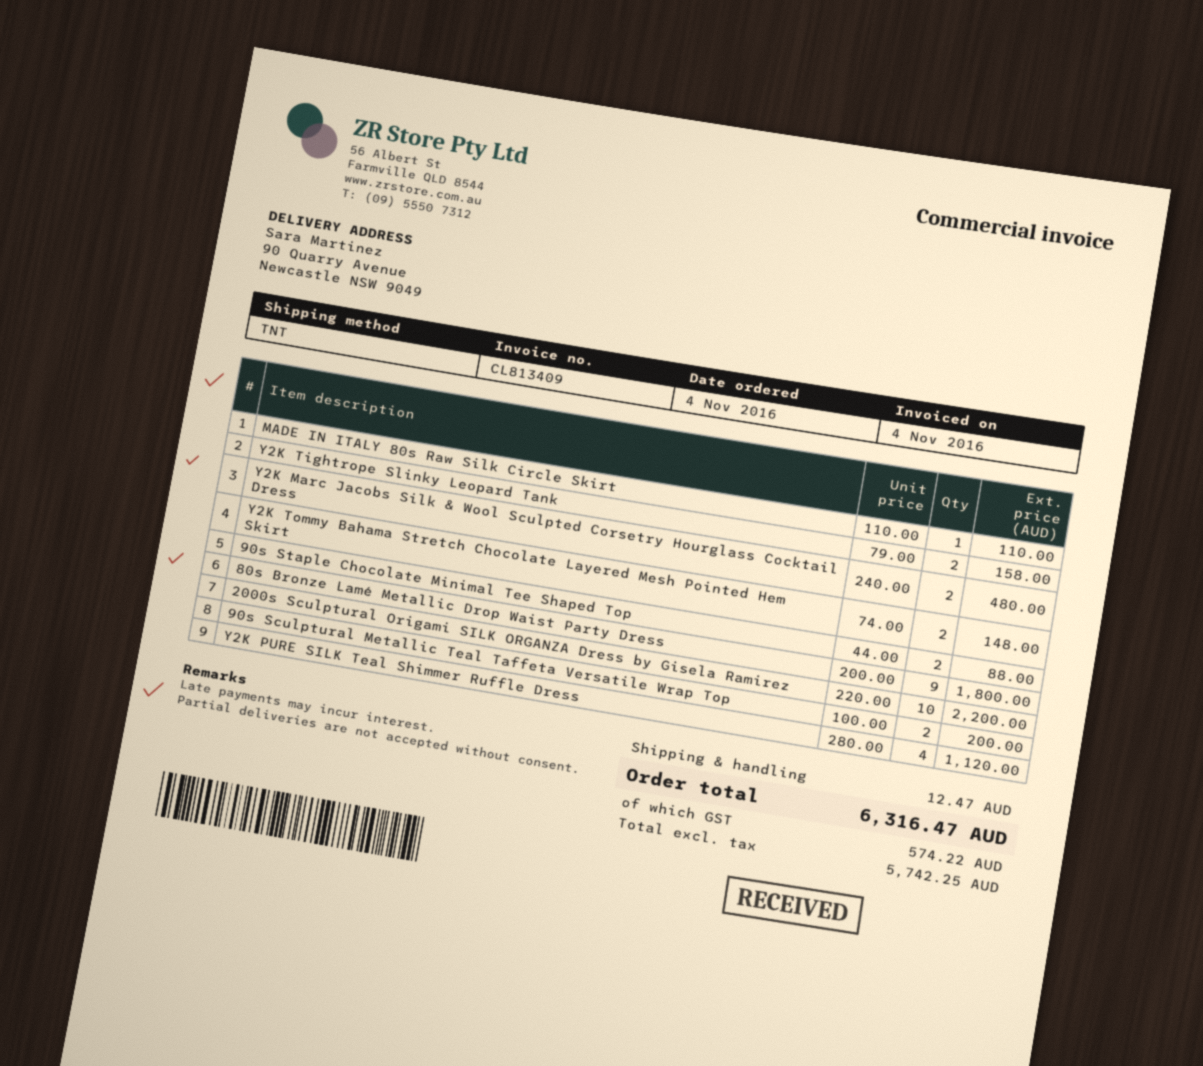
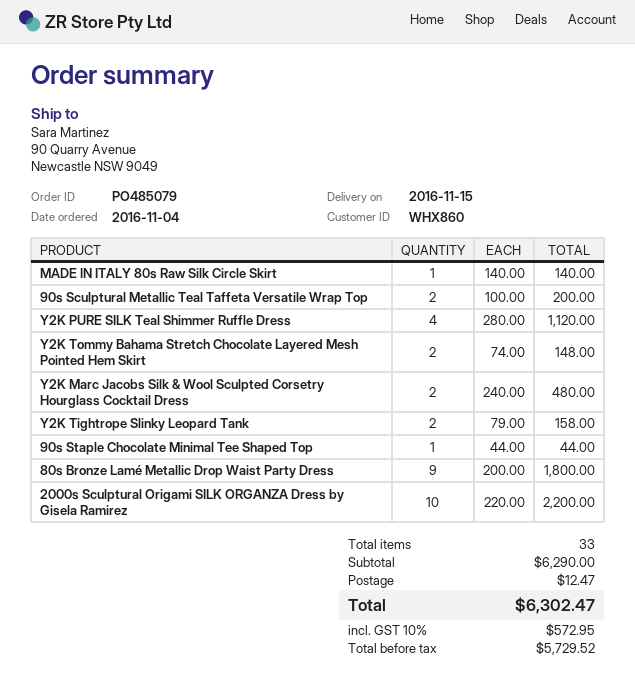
MADE IN ITALY 80s Raw Silk Circle Skirt: 1 x 110.00 = 110.00 -> 1 x 140.00 = 140.00
90s Staple Chocolate Minimal Tee Shaped Top: 2 x 44.00 = 88.00 -> 1 x 44.00 = 44.00
net: 5742.25 -> 5729.52
tax: 574.22 -> 572.95
total: 6316.47 -> 6302.47

